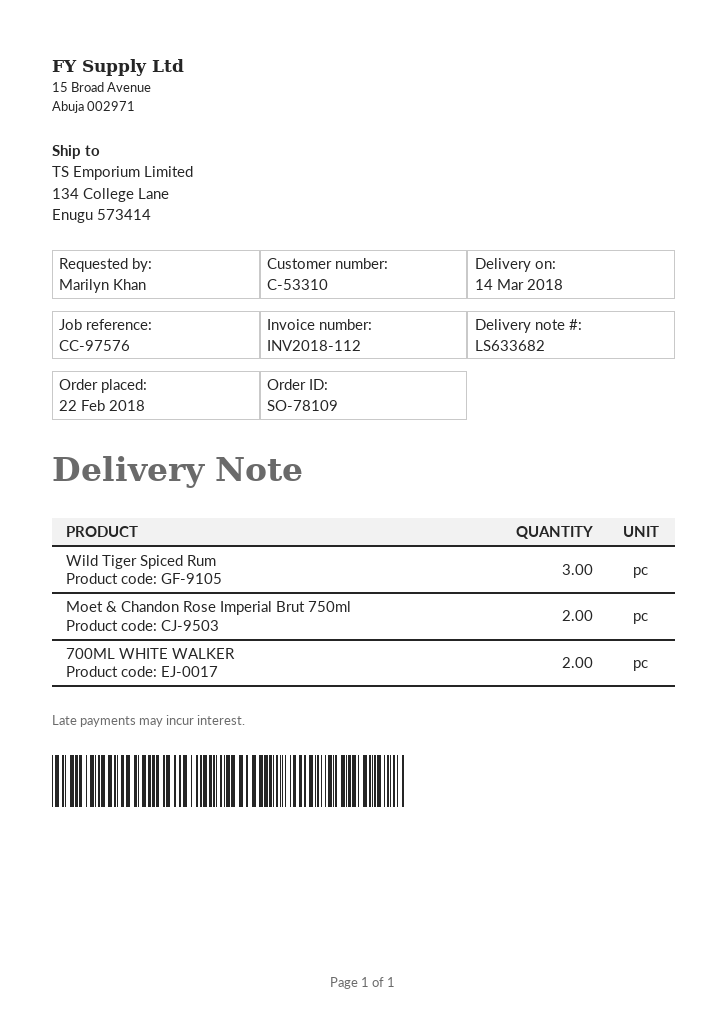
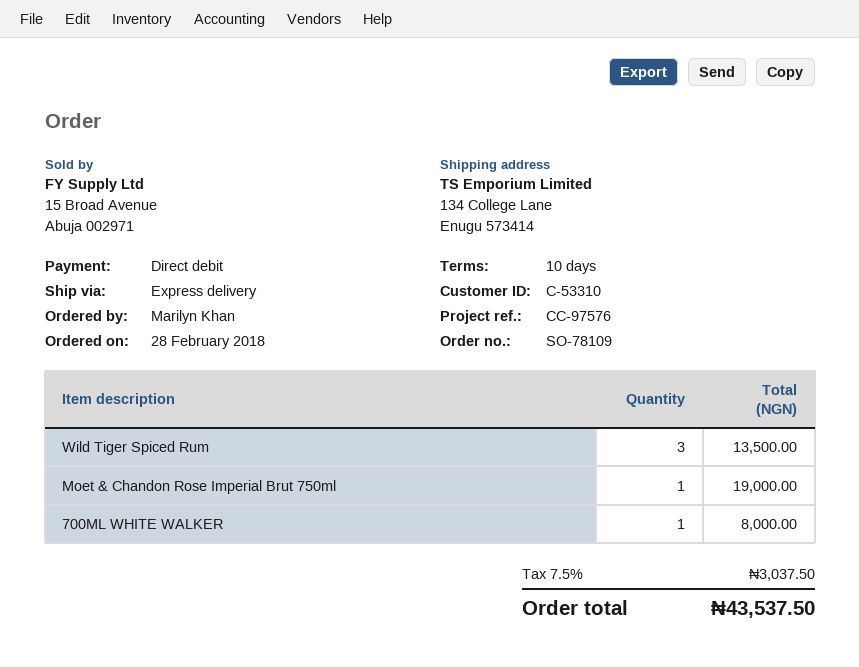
order date: 2018-02-22 -> 2018-02-28
Moet & Chandon Rose Imperial Brut 750ml: 2 -> 1
700ML WHITE WALKER: 2 -> 1

